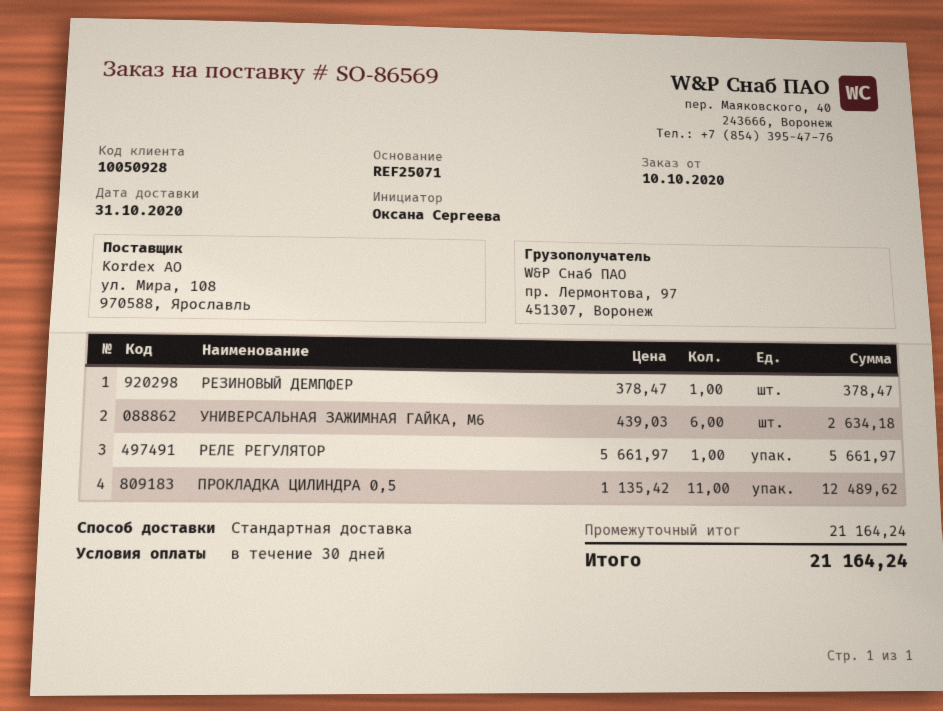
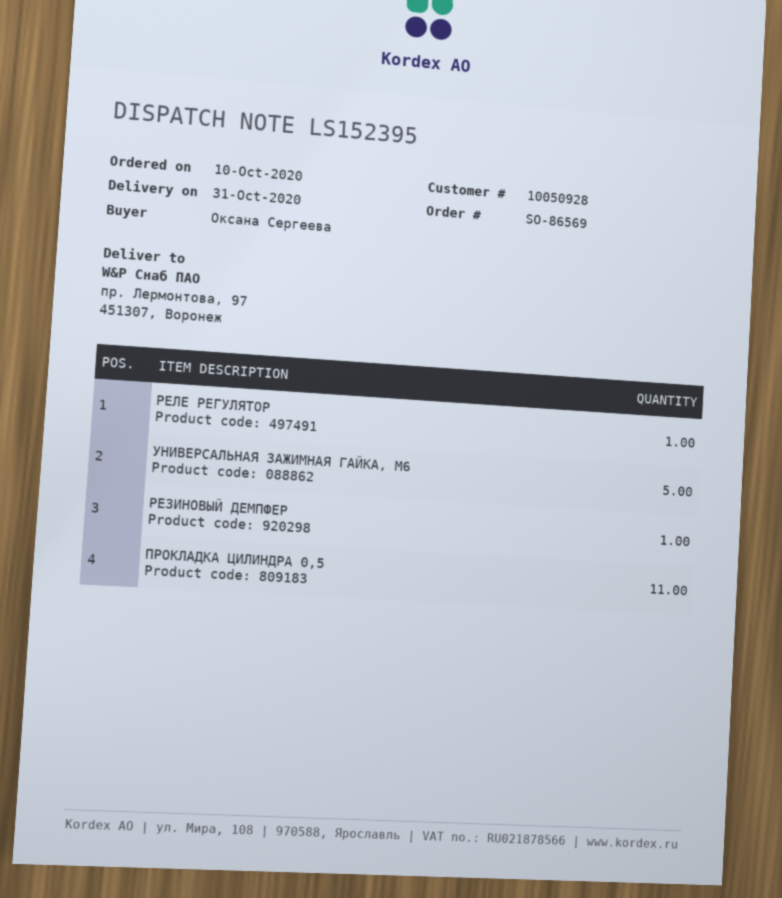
УНИВЕРСАЛЬНАЯ ЗАЖИМНАЯ ГАЙКА, M6: 6 -> 5

